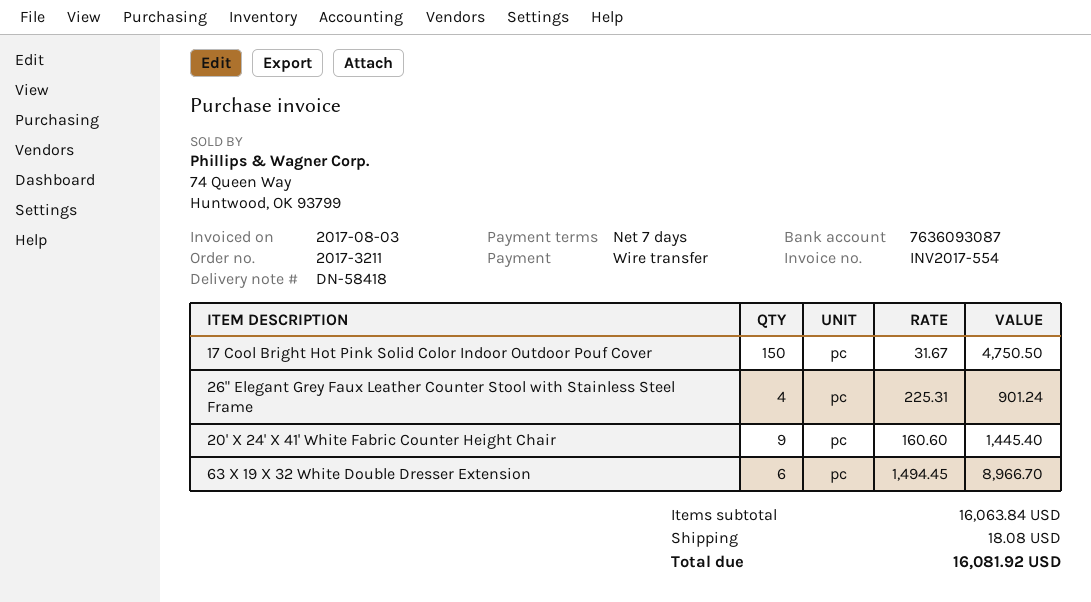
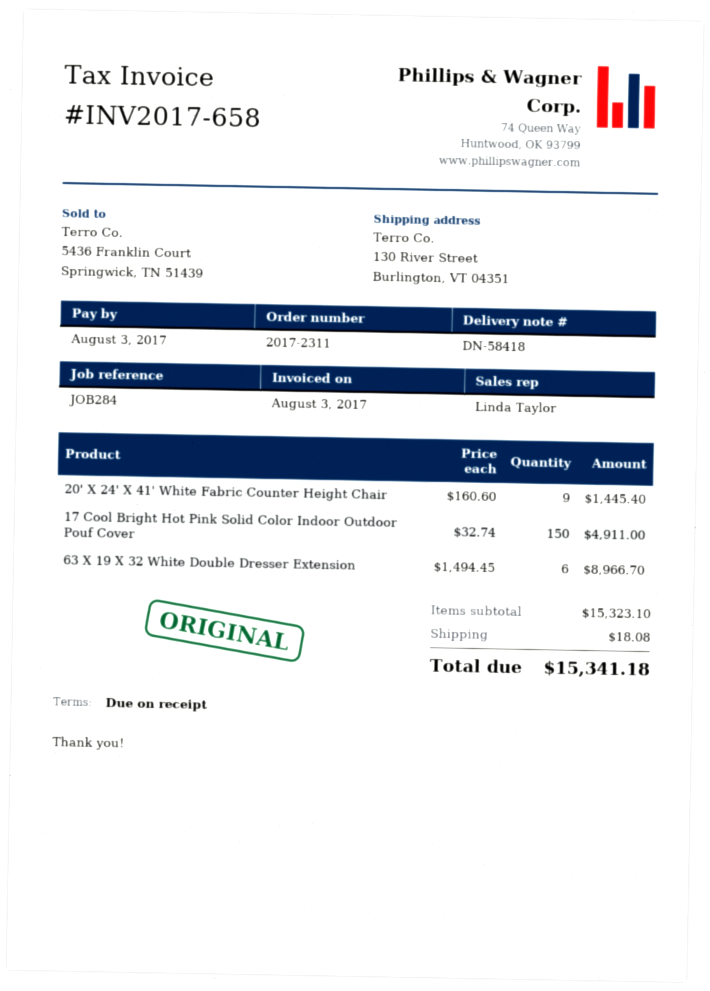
order number: 2017-3211 -> 2017-2311
invoice number: INV2017-554 -> INV2017-658
payment terms: 7 days -> on receipt
17 Cool Bright Hot Pink Solid Color Indoor Outdoor Pouf Cover: 150 x 31.67 = 4750.50 -> 150 x 32.74 = 4911.00
26" Elegant Grey Faux Leather Counter Stool with Stainless Steel Frame: 4 x 225.31 = 901.24 -> none
subtotal: 16063.84 -> 15323.10
total: 16081.92 -> 15341.18

